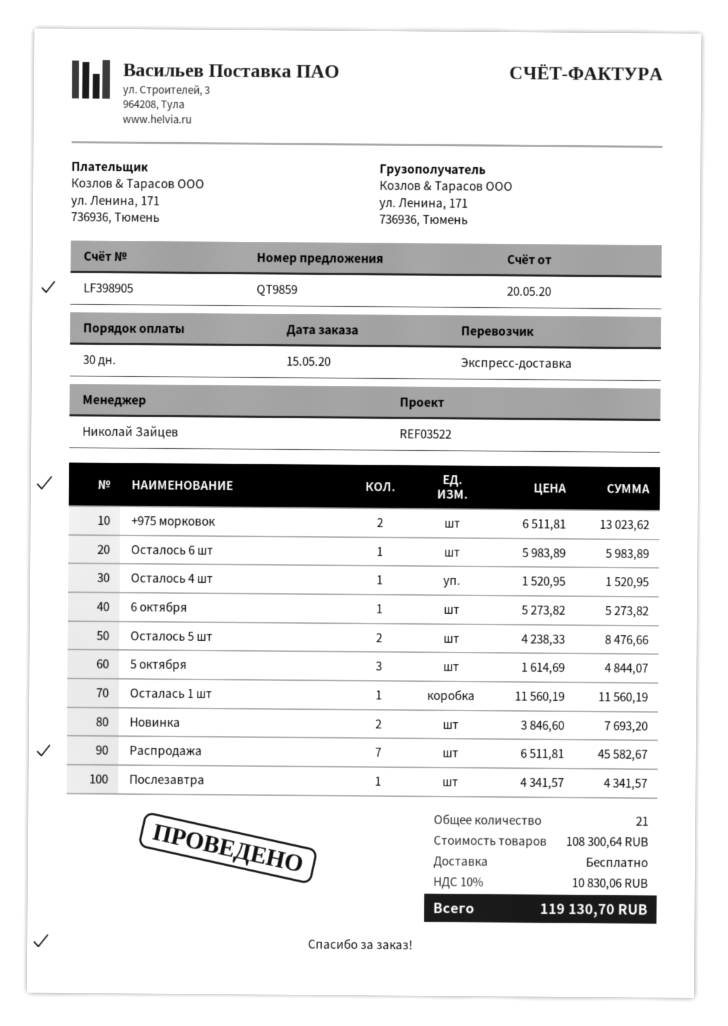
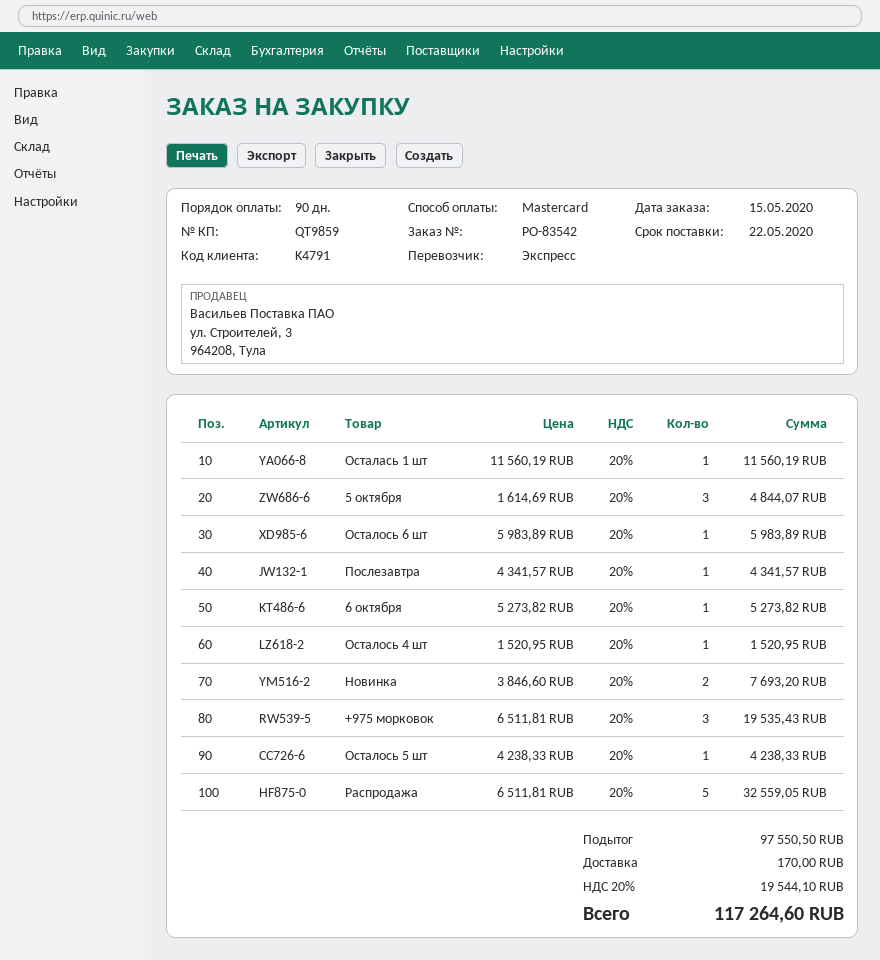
payment terms: 30 days -> 90 days
+975 морковок: 2 x 6511.81 = 13023.62 -> 3 x 6511.81 = 19535.43
Осталось 5 шт: 2 x 4238.33 = 8476.66 -> 1 x 4238.33 = 4238.33
Распродажа: 7 x 6511.81 = 45582.67 -> 5 x 6511.81 = 32559.05
subtotal: 108300.64 -> 97550.50
shipping: 0.00 -> 170.00
tax: 10% = 10830.06 -> 20% = 19544.10
total: 119130.70 -> 117264.60

